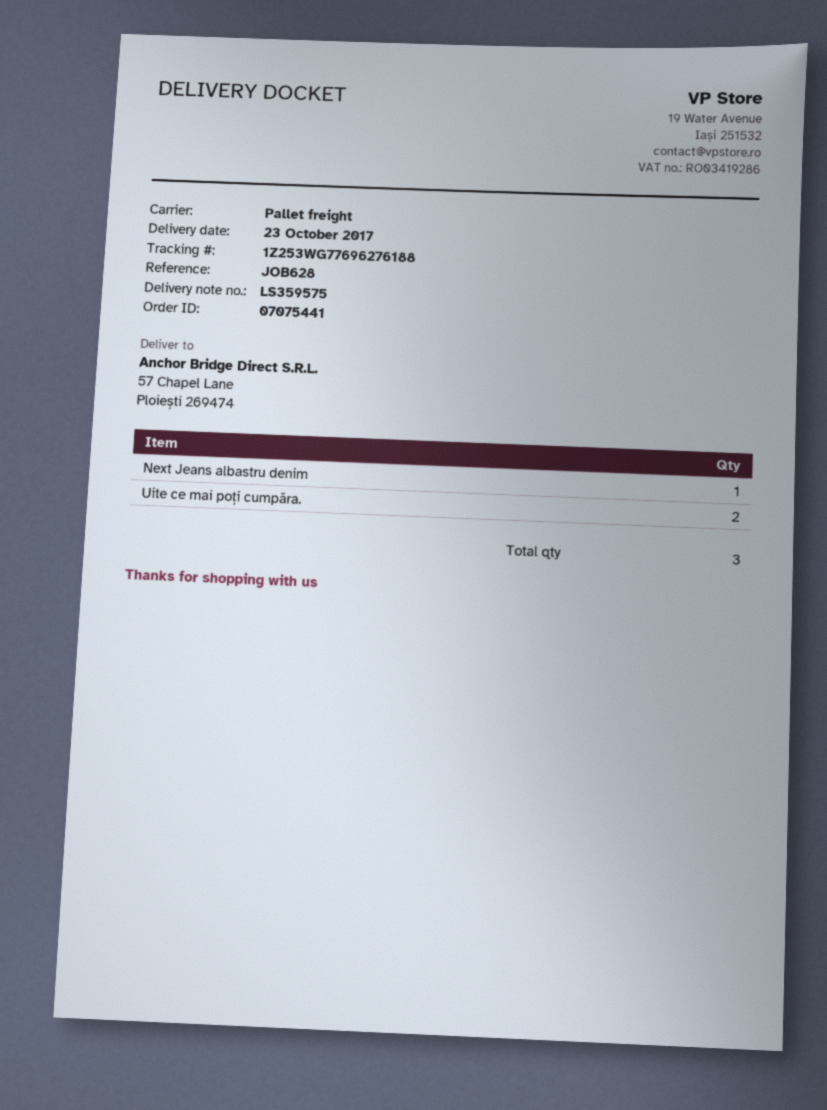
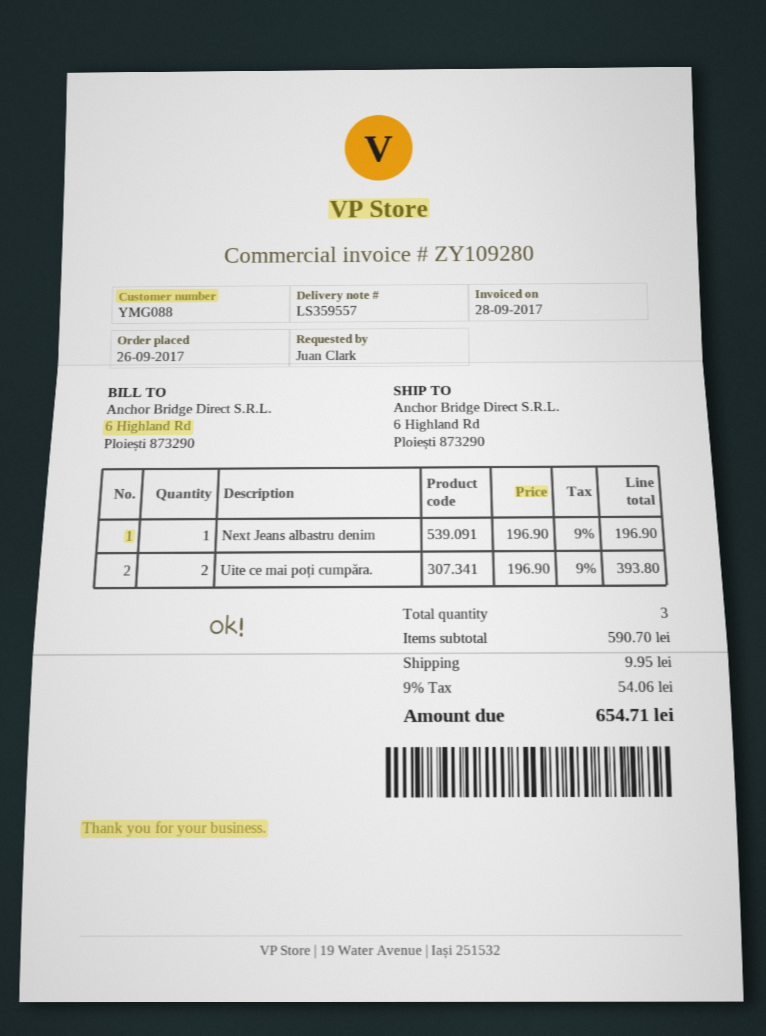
delivery note number: LS359575 -> LS359557
ship to: 57 Chapel Lane, Ploiești 269474 -> 6 Highland Rd, Ploiești 873290

